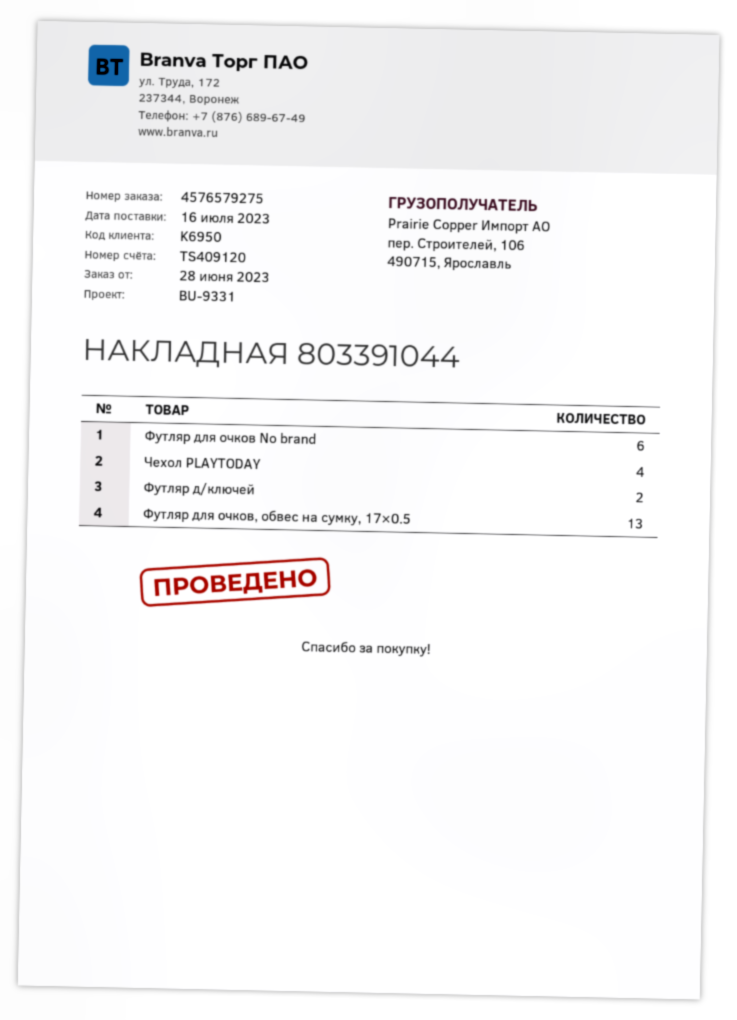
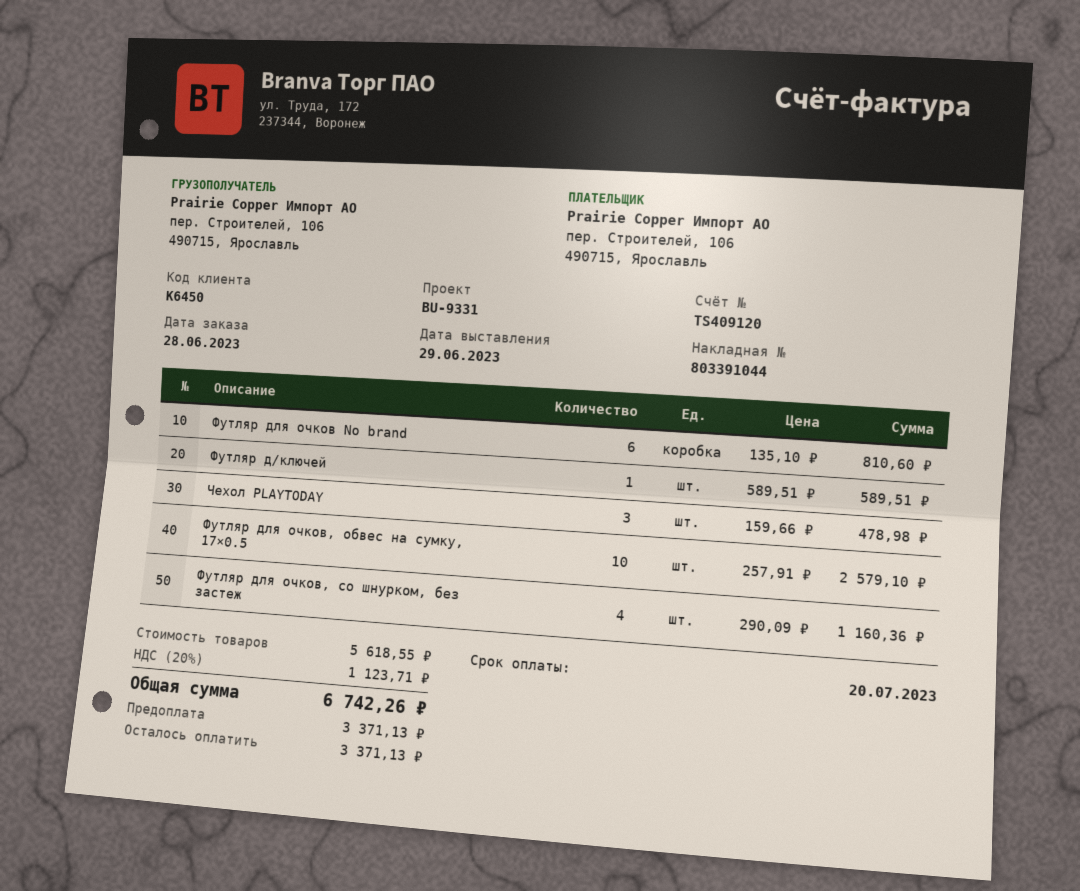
customer number: K6950 -> K6450
Чехол PLAYTODAY: 4 -> 3
Футляр д/ключей: 2 -> 1
Футляр для очков, обвес на сумку, 17×0.5: 13 -> 10
Футляр для очков, со шнурком, без застеж: none -> 4

